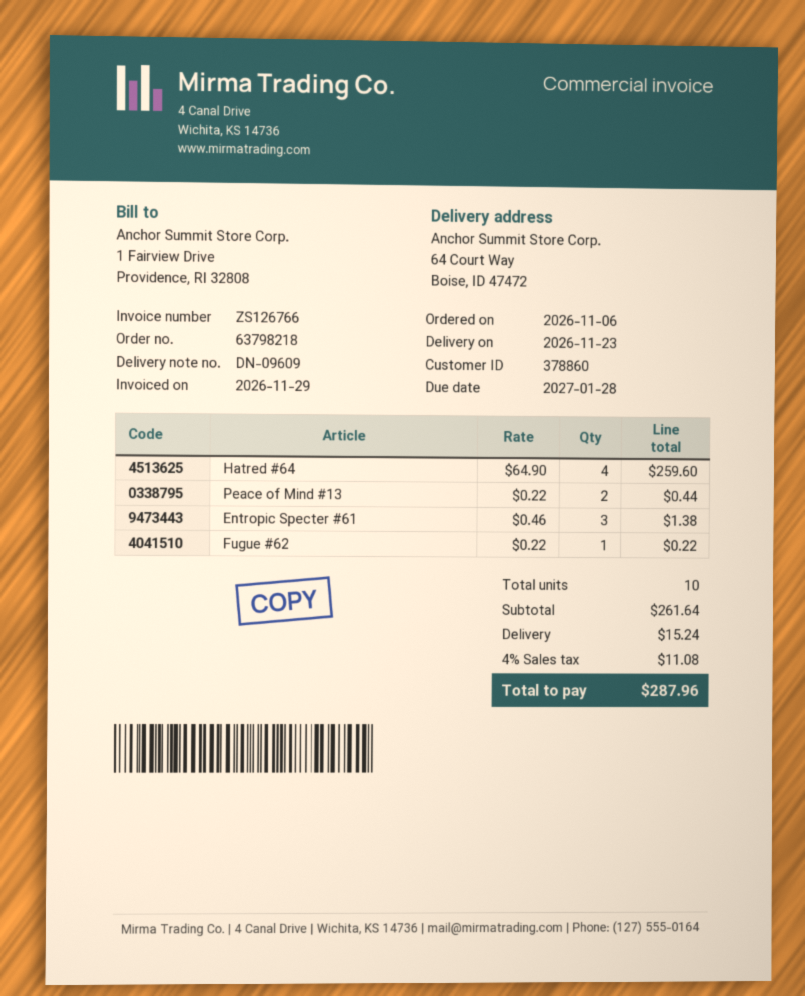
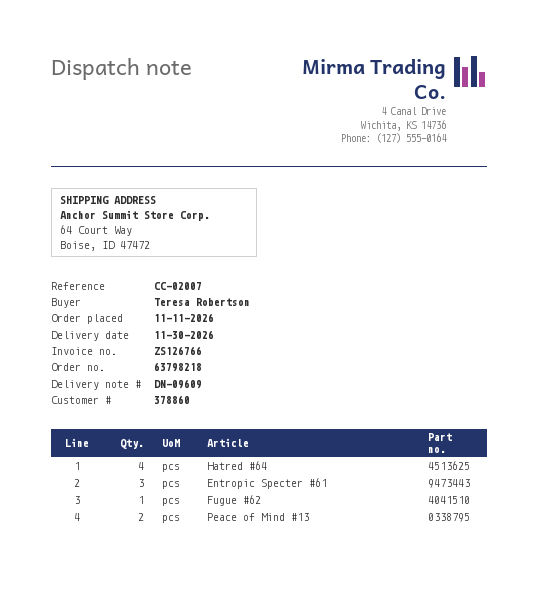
order date: 2026-11-06 -> 2026-11-11
delivery date: 2026-11-23 -> 2026-11-30

